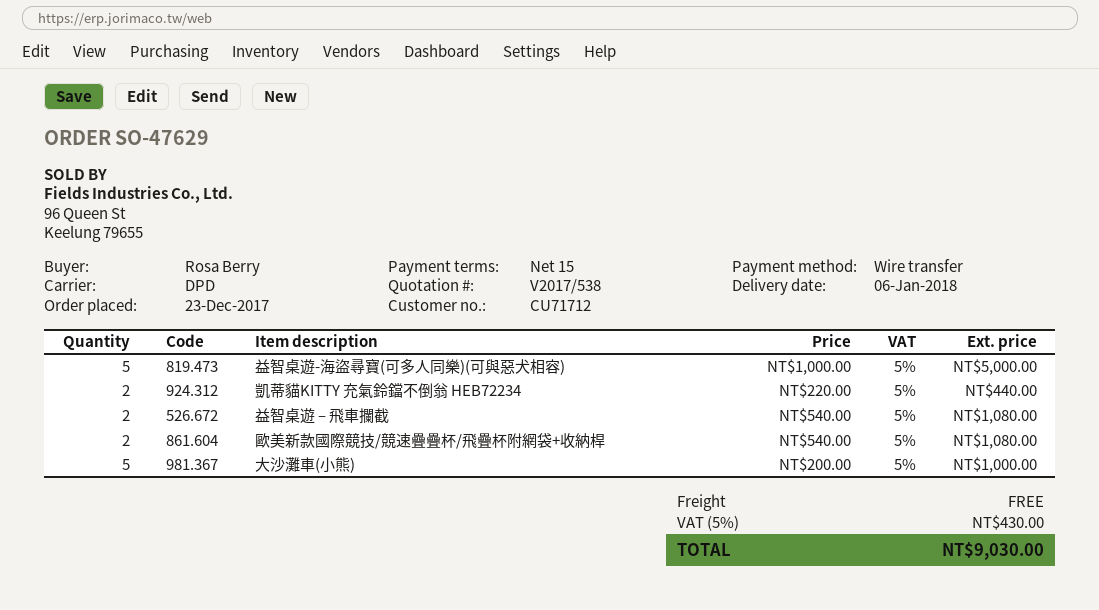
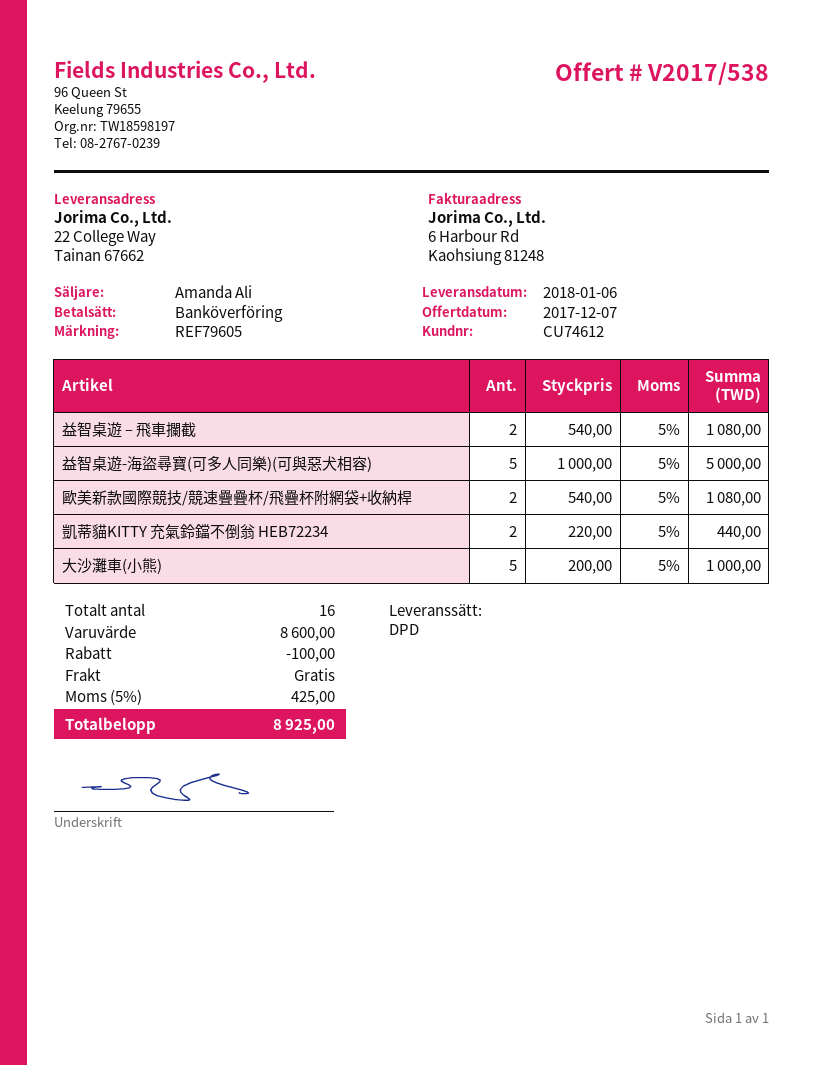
customer number: CU71712 -> CU74612
discount: none -> 100.00
tax: 5% = 430.00 -> 5% = 425.00
total: 9030.00 -> 8925.00

